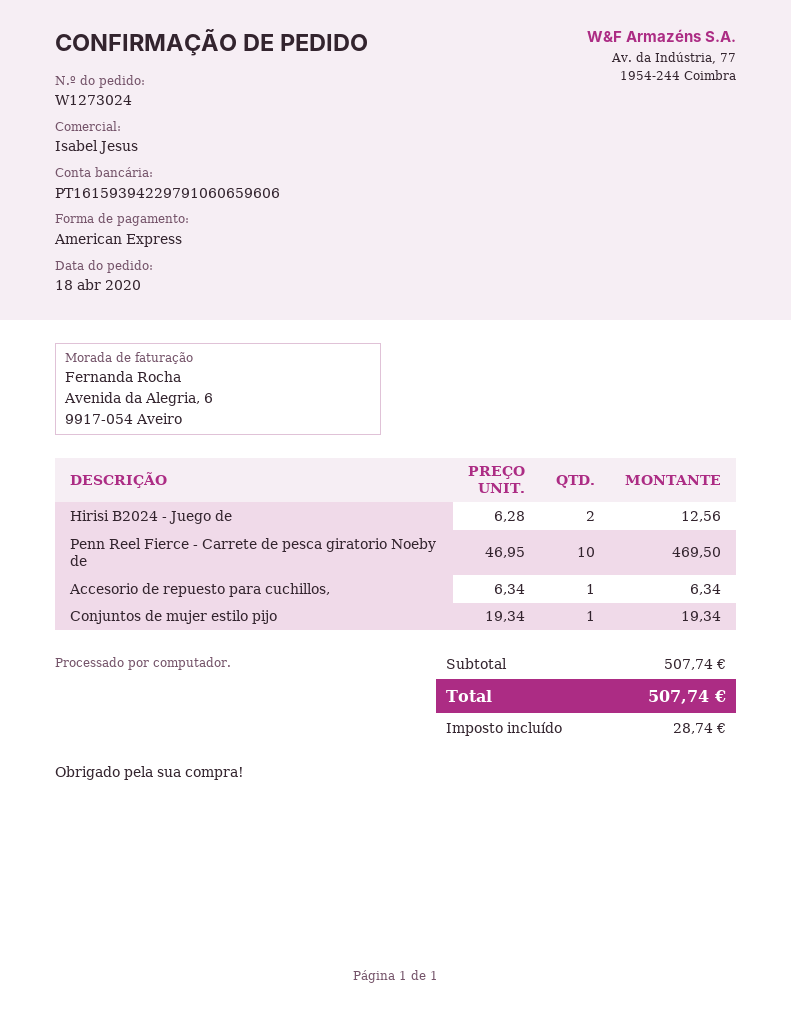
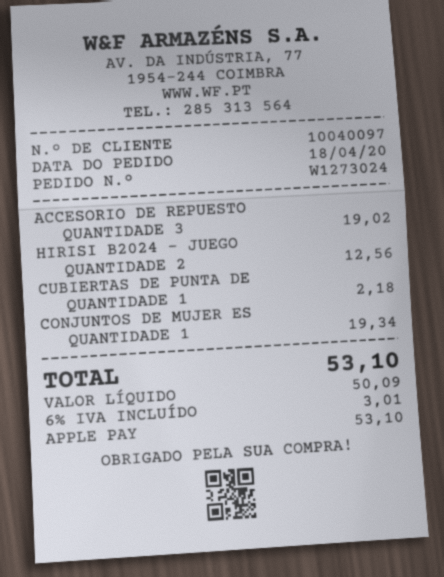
payment method: American Express -> Apple Pay
Penn Reel Fierce - Carrete de pesca giratorio Noeby de: 10 for 469.50 -> none
Accesorio de repuesto para cuchillos,: 1 for 6.34 -> 3 for 19.02
CUBIERTAS DE PUNTA DE: none -> 1 for 2.18
tax: 28.74 -> 3.01
total: 507.74 -> 53.10

